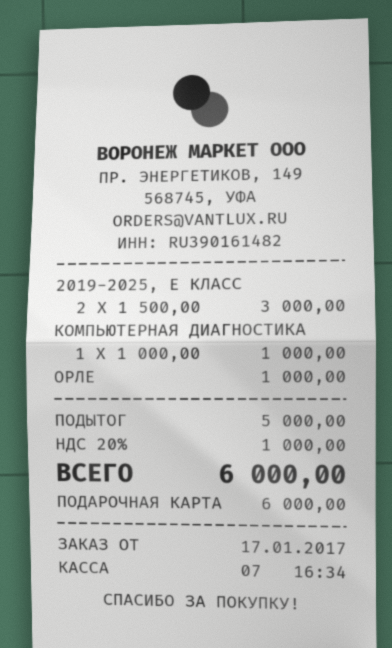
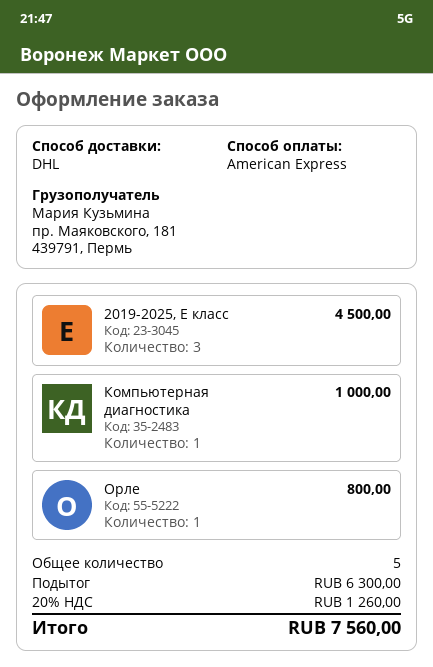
payment method: gift card -> American Express
2019-2025, E КЛАСС: 2 for 3000.00 -> 3 for 4500.00
ОРЛЕ: 1 for 1000.00 -> 1 for 800.00
subtotal: 5000.00 -> 6300.00
tax: 20% = 1000.00 -> 20% = 1260.00
total: 6000.00 -> 7560.00

